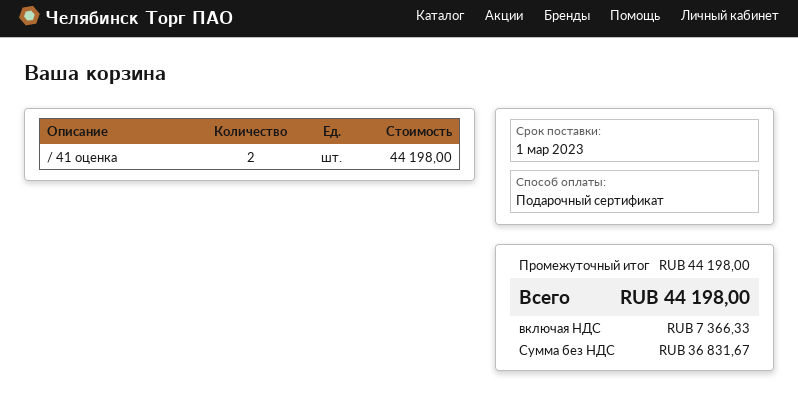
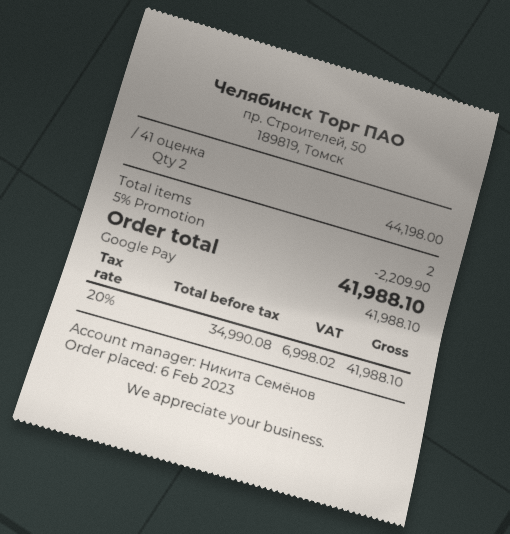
payment method: gift card -> Google Pay
discount: none -> 5% = 2209.90
net: 36831.67 -> 34990.08
tax: 7366.33 -> 6998.02
total: 44198.00 -> 41988.10

